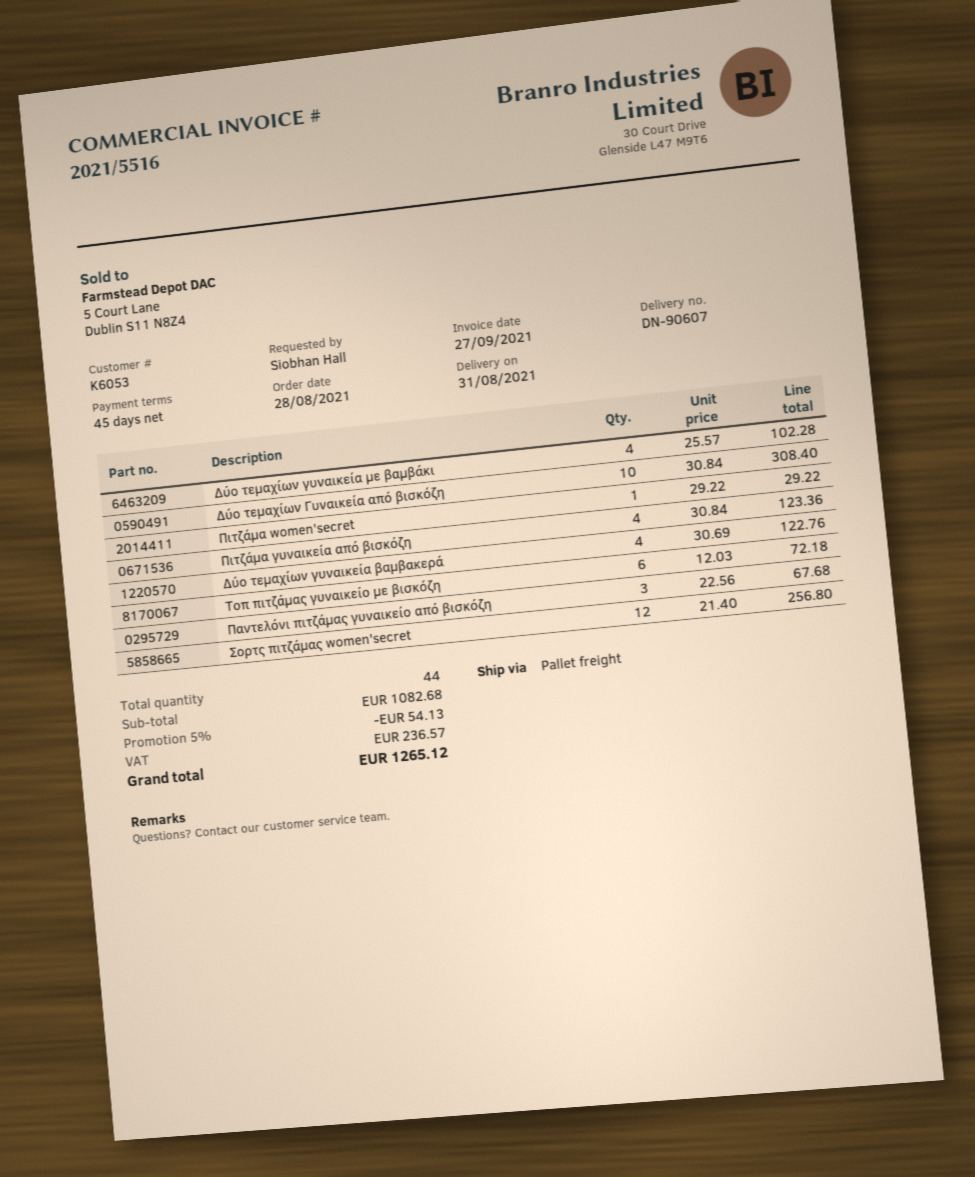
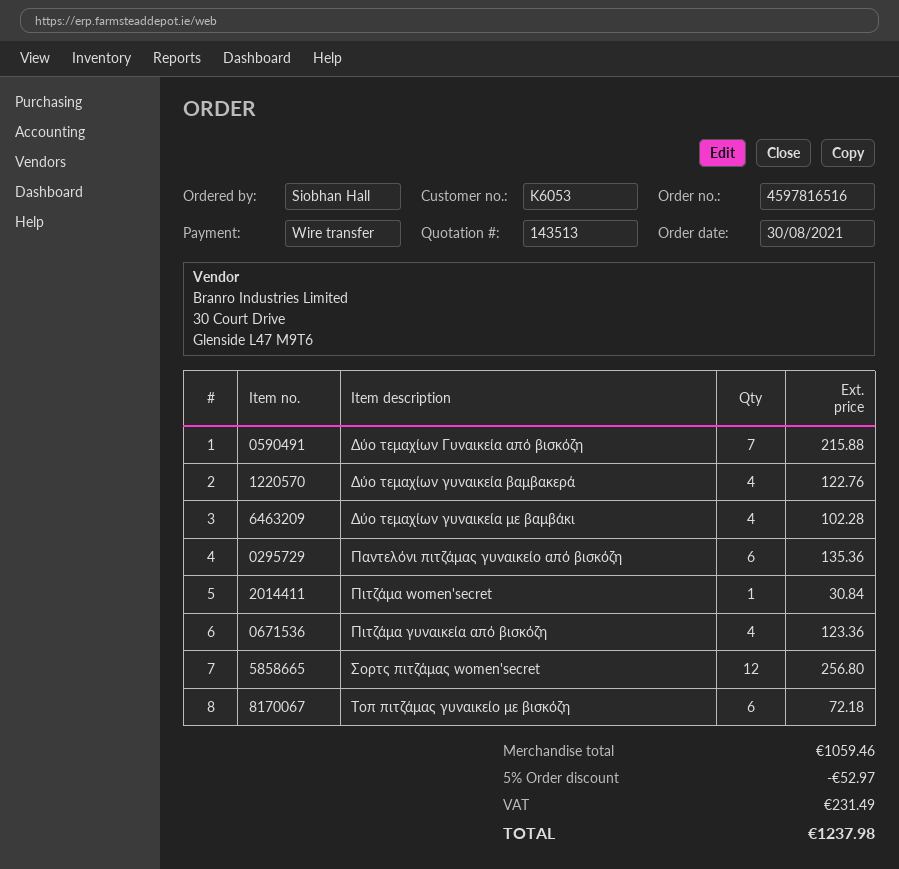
order date: 2021-08-28 -> 2021-08-30
Δύο τεμαχίων Γυναικεία από βισκόζη: 10 for 308.40 -> 7 for 215.88
Πιτζάμα women'secret: 1 for 29.22 -> 1 for 30.84
Παντελόνι πιτζάμας γυναικείο από βισκόζη: 3 for 67.68 -> 6 for 135.36
subtotal: 1082.68 -> 1059.46
discount: 5% = 54.13 -> 5% = 52.97
tax: 236.57 -> 231.49
total: 1265.12 -> 1237.98

